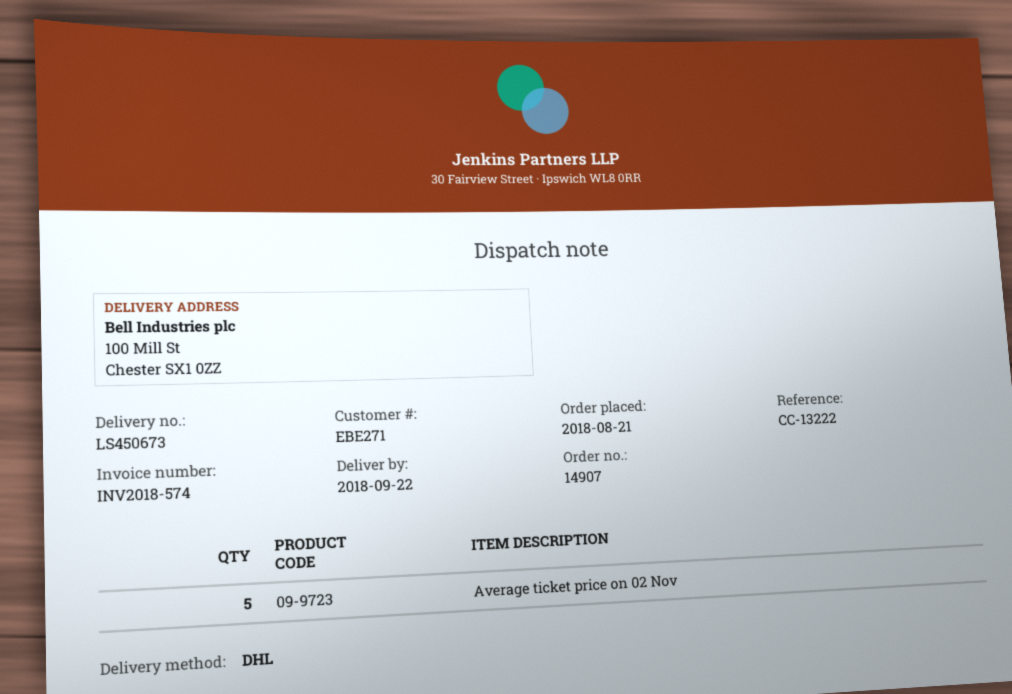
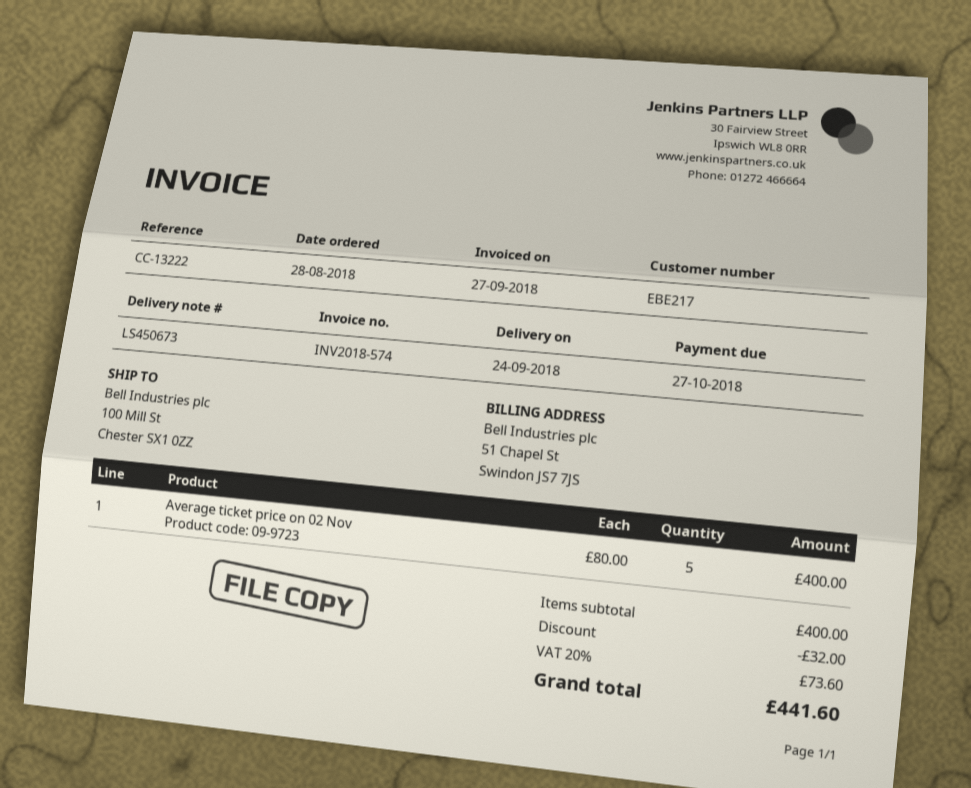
order date: 2018-08-21 -> 2018-08-28
delivery date: 2018-09-22 -> 2018-09-24
customer number: EBE271 -> EBE217

